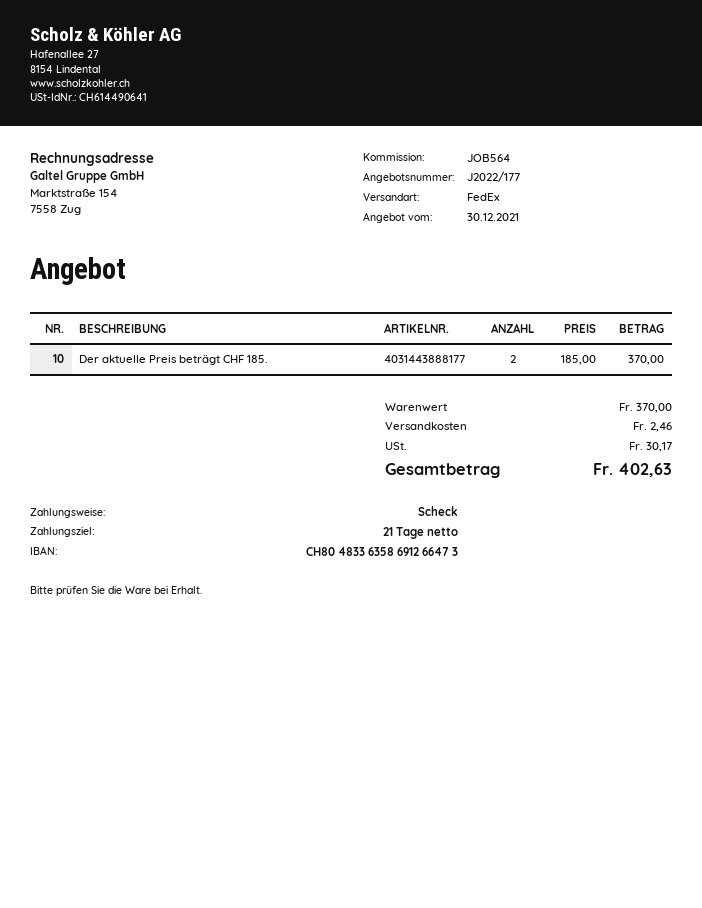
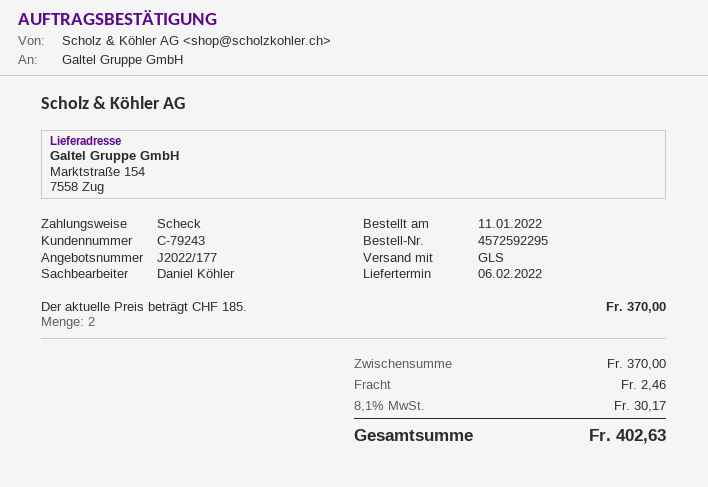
shipping method: FedEx -> GLS

